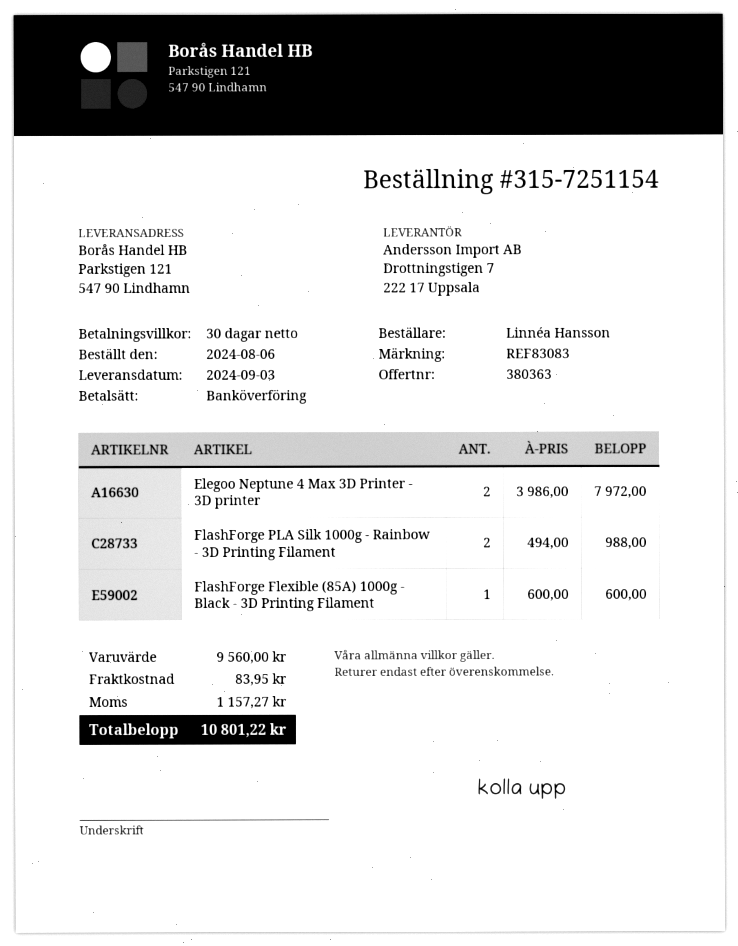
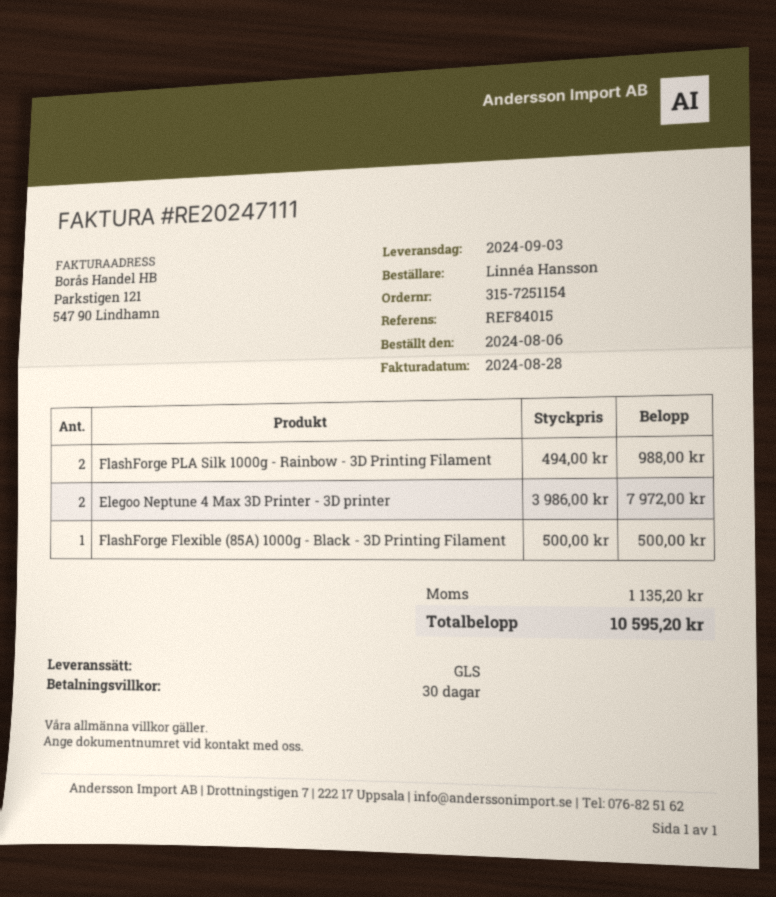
reference: REF83083 -> REF84015
FlashForge Flexible (85A) 1000g - Black - 3D Printing Filament: 1 x 600.00 = 600.00 -> 1 x 500.00 = 500.00
shipping: 83.95 -> none
tax: 1157.27 -> 1135.20
total: 10801.22 -> 10595.20

